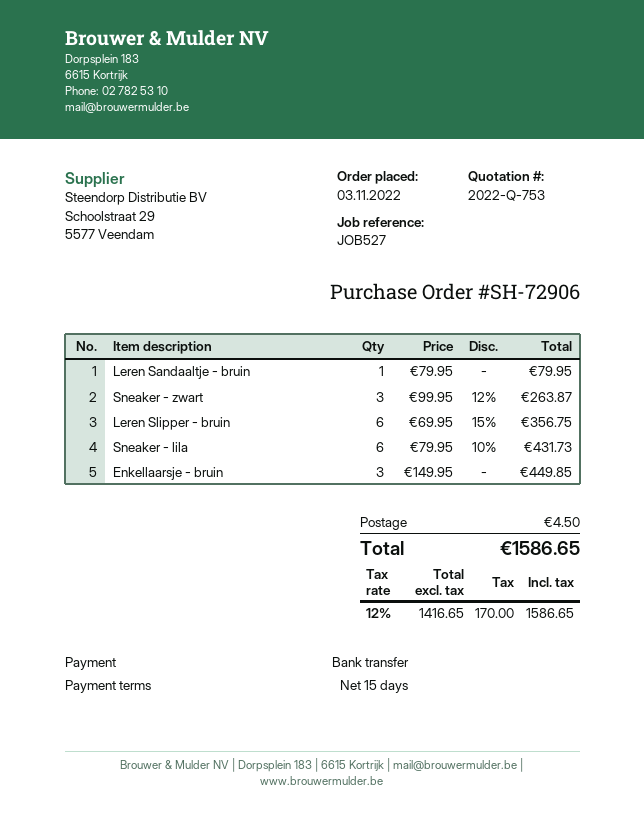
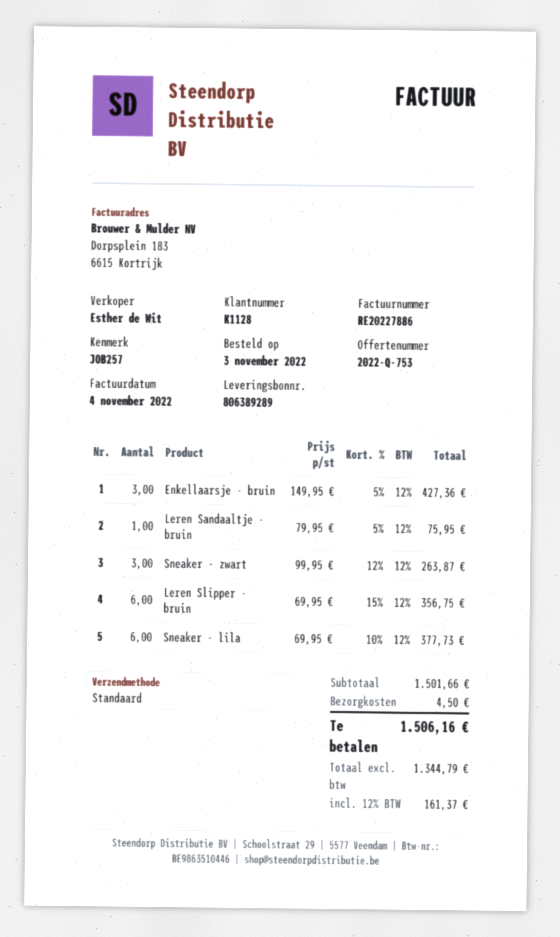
reference: JOB527 -> JOB257
Leren Sandaaltje - bruin: 1 x 79.95 = 79.95 -> 1 x 79.95 - 5% = 75.95
Sneaker - lila: 6 x 79.95 - 10% = 431.73 -> 6 x 69.95 - 10% = 377.73
Enkellaarsje - bruin: 3 x 149.95 = 449.85 -> 3 x 149.95 - 5% = 427.36
net: 1416.65 -> 1344.79
tax: 12% = 170.00 -> 12% = 161.37
total: 1586.65 -> 1506.16

